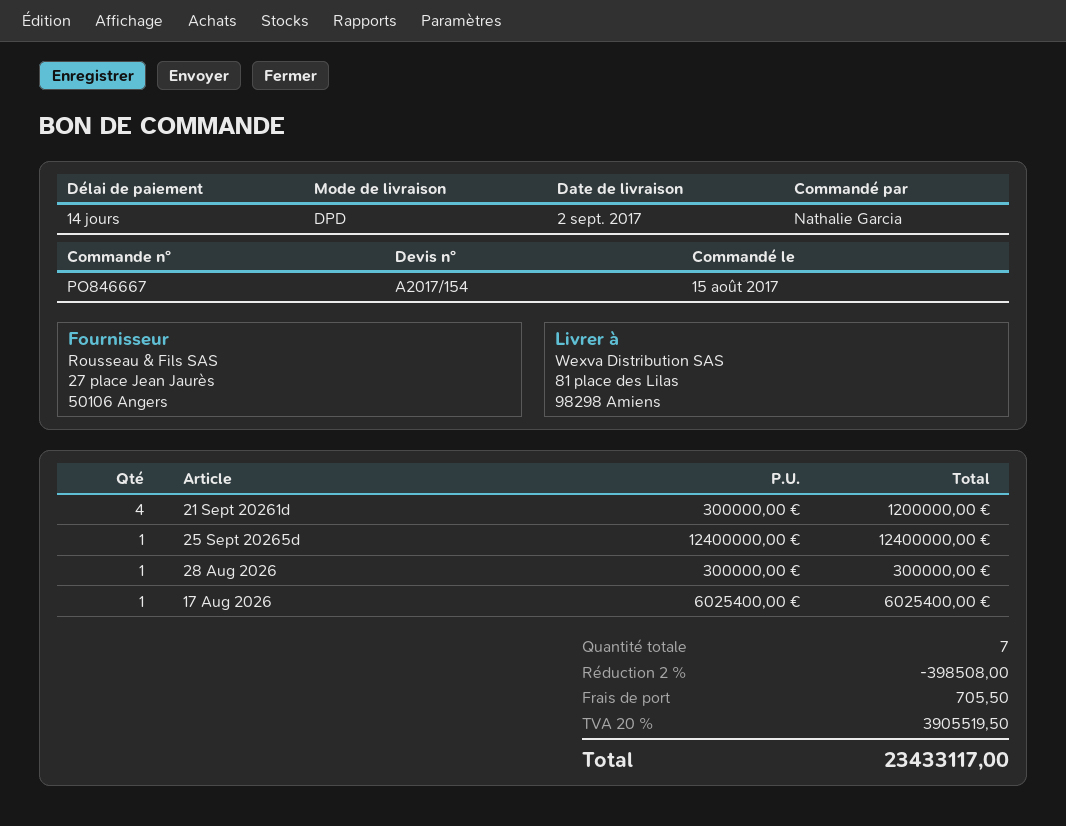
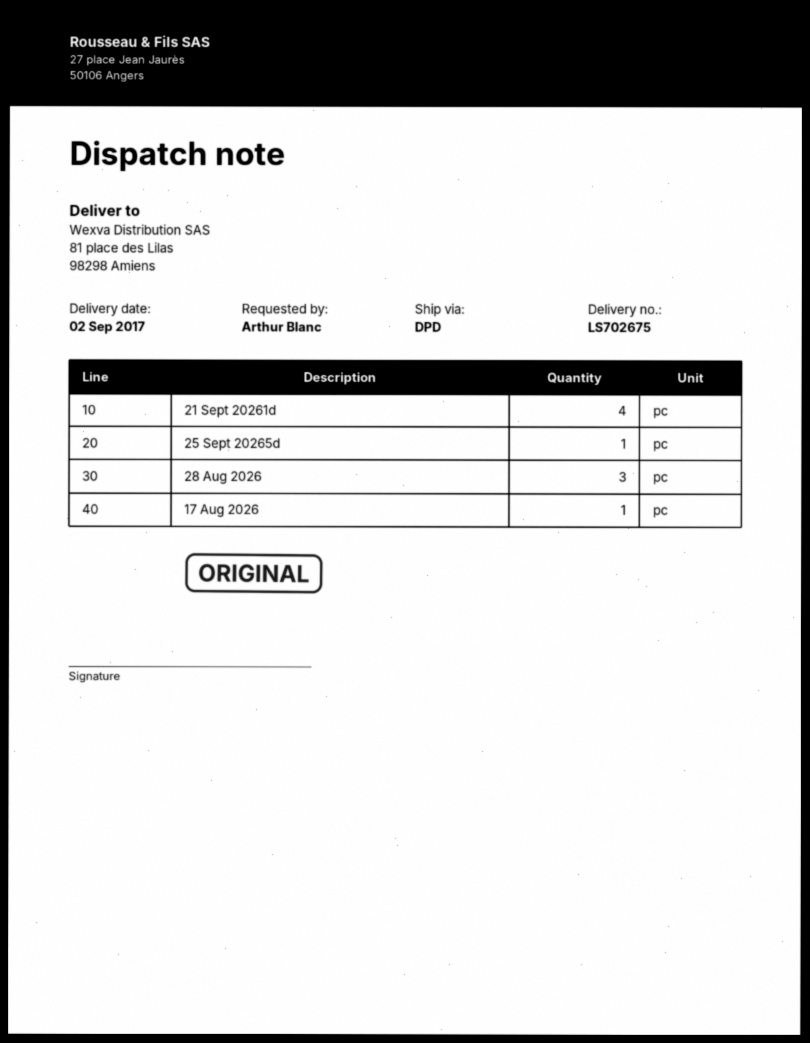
ordered by: Nathalie Garcia -> Arthur Blanc
28 Aug 2026: 1 -> 3

